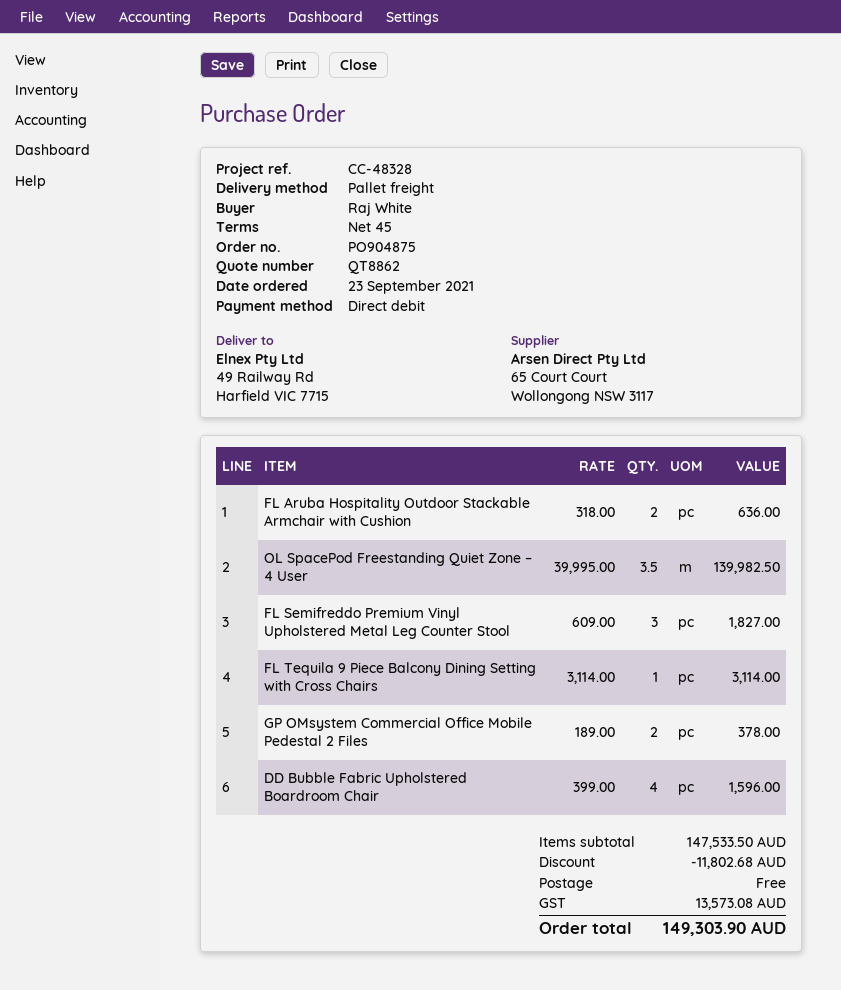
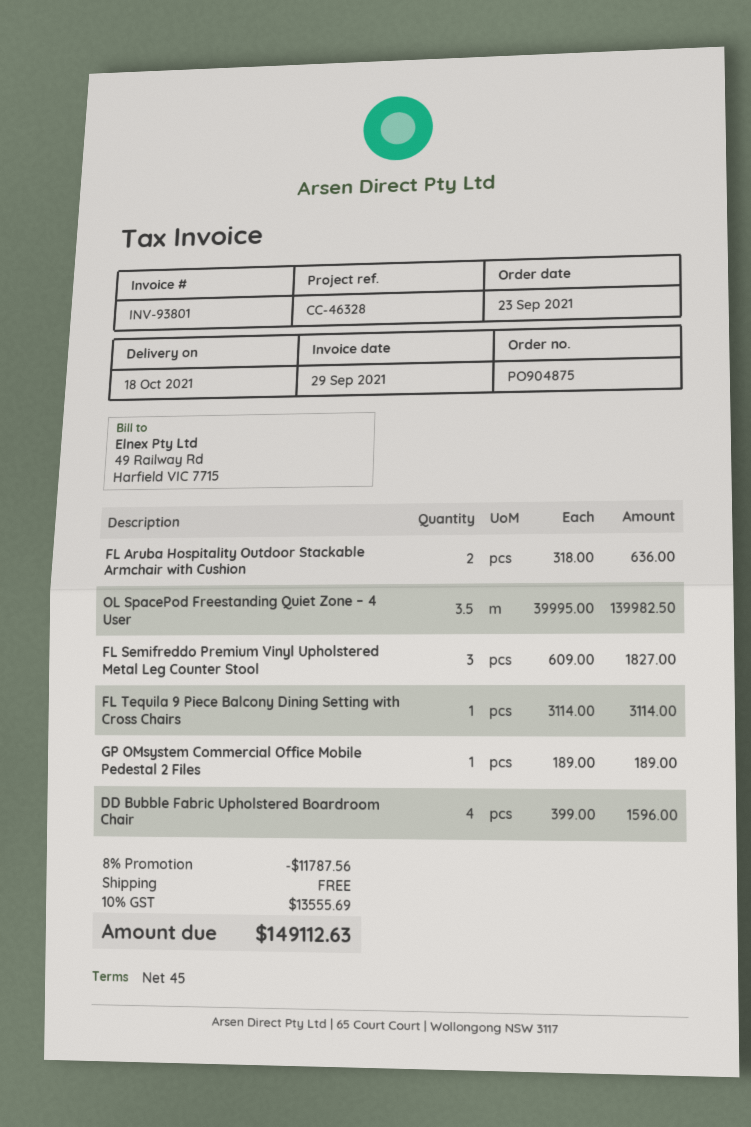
reference: CC-48328 -> CC-46328
GP OMsystem Commercial Office Mobile Pedestal 2 Files: 2 x 189.00 = 378.00 -> 1 x 189.00 = 189.00
discount: 11802.68 -> 11787.56
tax: 13573.08 -> 13555.69
total: 149303.90 -> 149112.63

